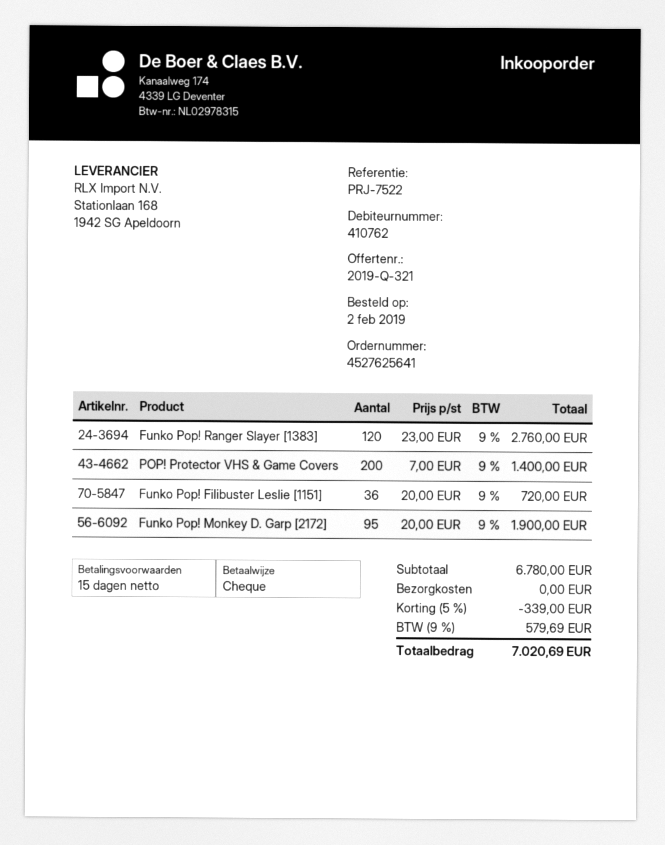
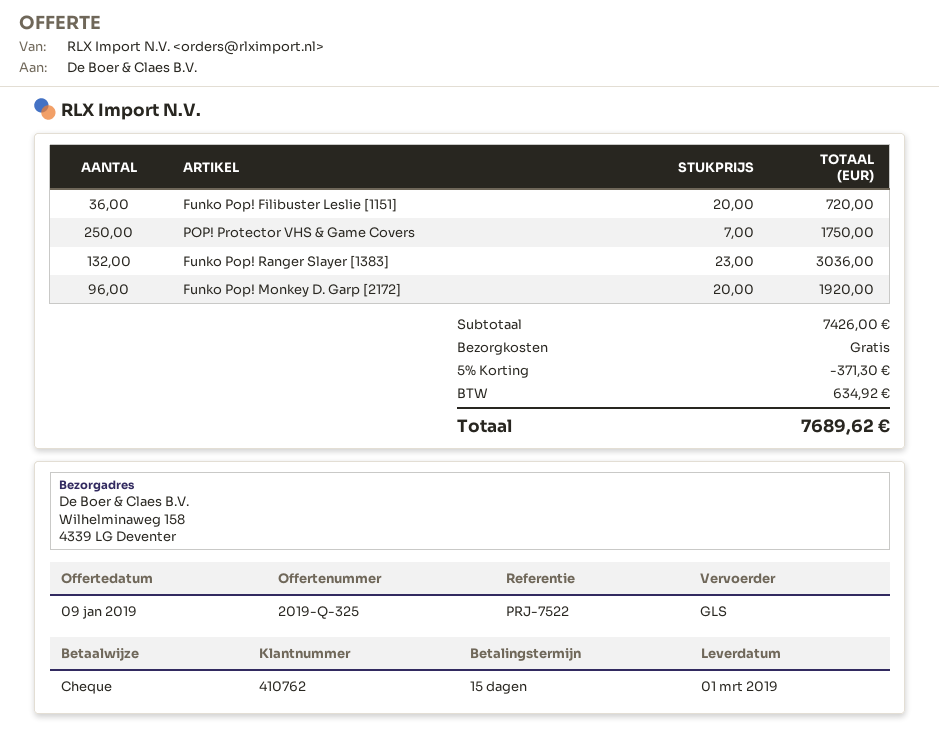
quote number: 2019-Q-321 -> 2019-Q-325
Funko Pop! Ranger Slayer [1383]: 120 x 23.00 = 2760.00 -> 132 x 23.00 = 3036.00
POP! Protector VHS & Game Covers: 200 x 7.00 = 1400.00 -> 250 x 7.00 = 1750.00
Funko Pop! Monkey D. Garp [2172]: 95 x 20.00 = 1900.00 -> 96 x 20.00 = 1920.00
subtotal: 6780.00 -> 7426.00
discount: 5% = 339.00 -> 5% = 371.30
tax: 579.69 -> 634.92
total: 7020.69 -> 7689.62

